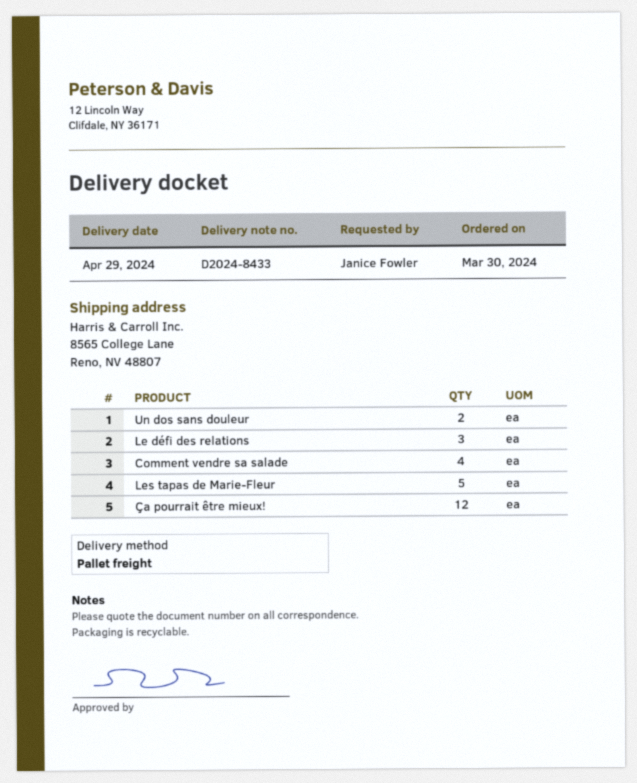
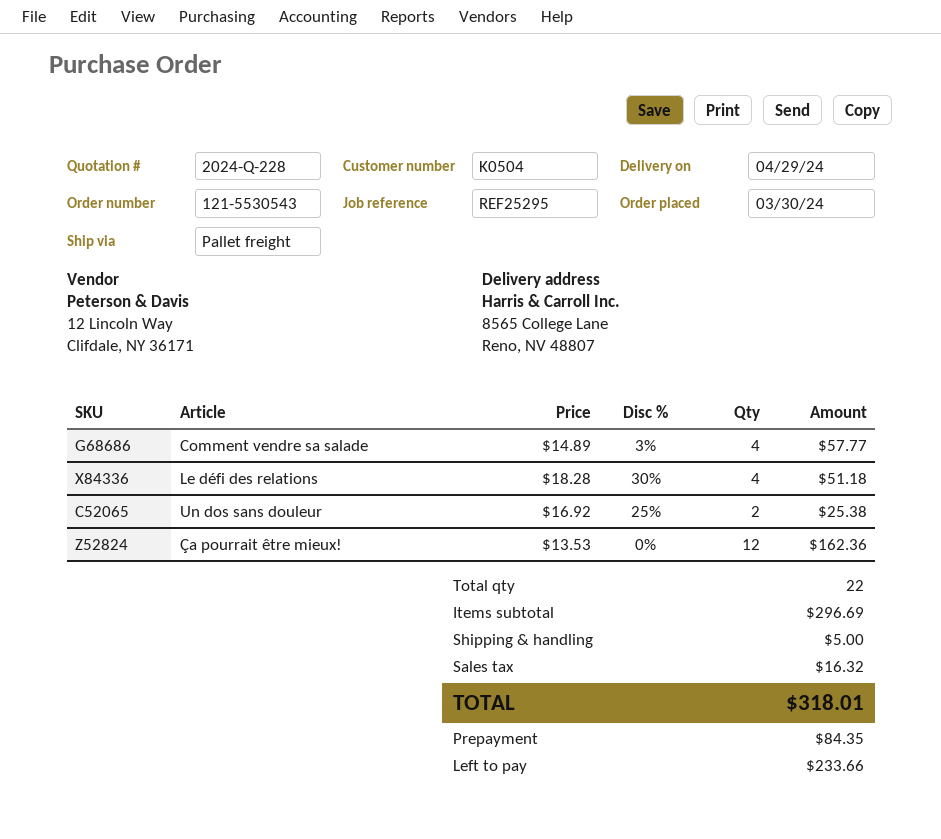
Le défi des relations: 3 -> 4
Les tapas de Marie-Fleur: 5 -> none

